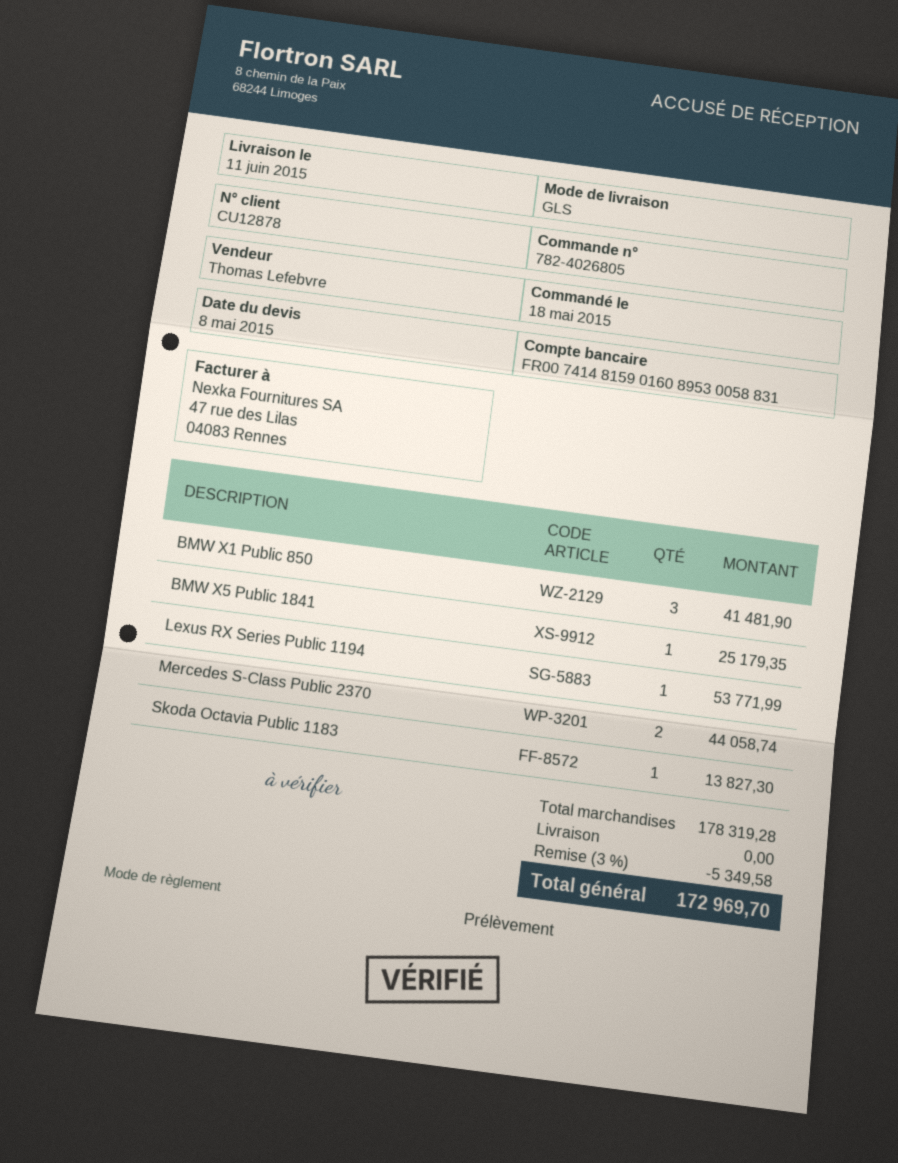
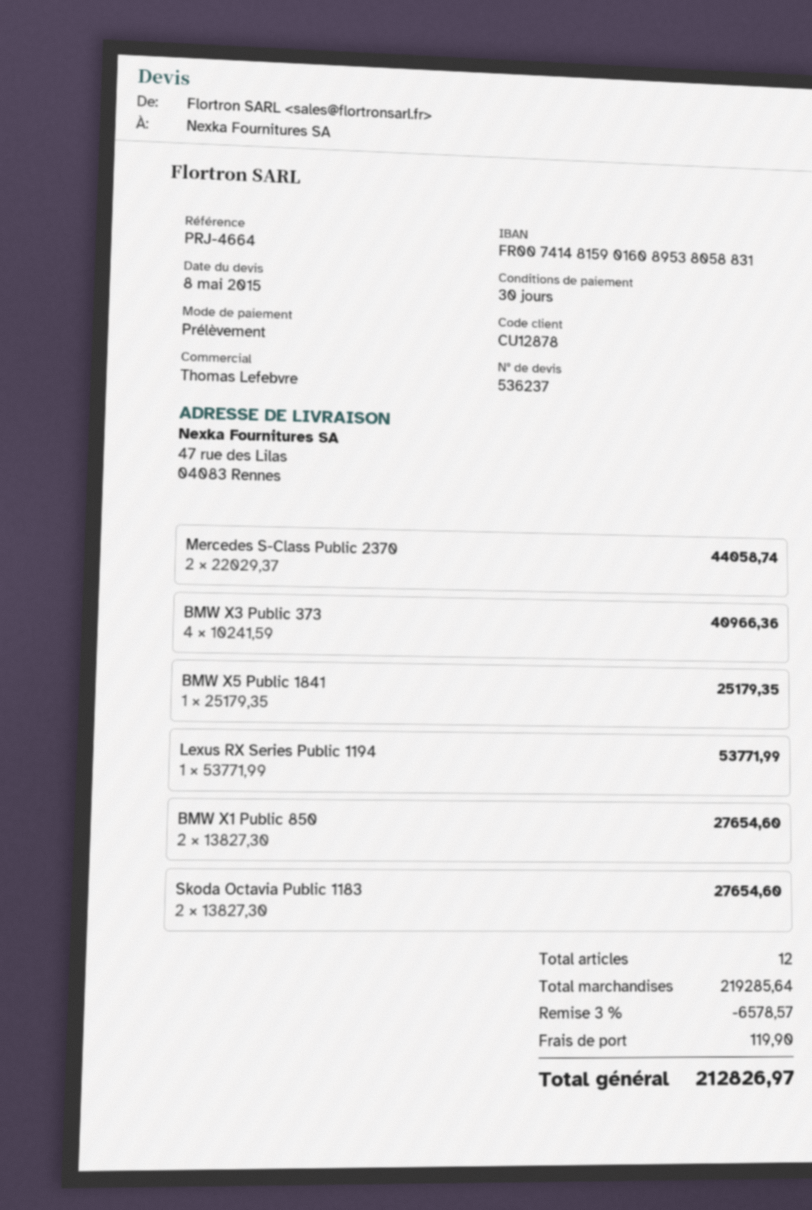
bank account: FR0074148159016089530058831 -> FR0074148159016089538058831
BMW X1 Public 850: 3 for 41481.90 -> 2 for 27654.60
Skoda Octavia Public 1183: 1 for 13827.30 -> 2 for 27654.60
BMW X3 Public 373: none -> 4 for 40966.36
subtotal: 178319.28 -> 219285.64
discount: 3% = 5349.58 -> 3% = 6578.57
shipping: 0.00 -> 119.90
total: 172969.70 -> 212826.97

